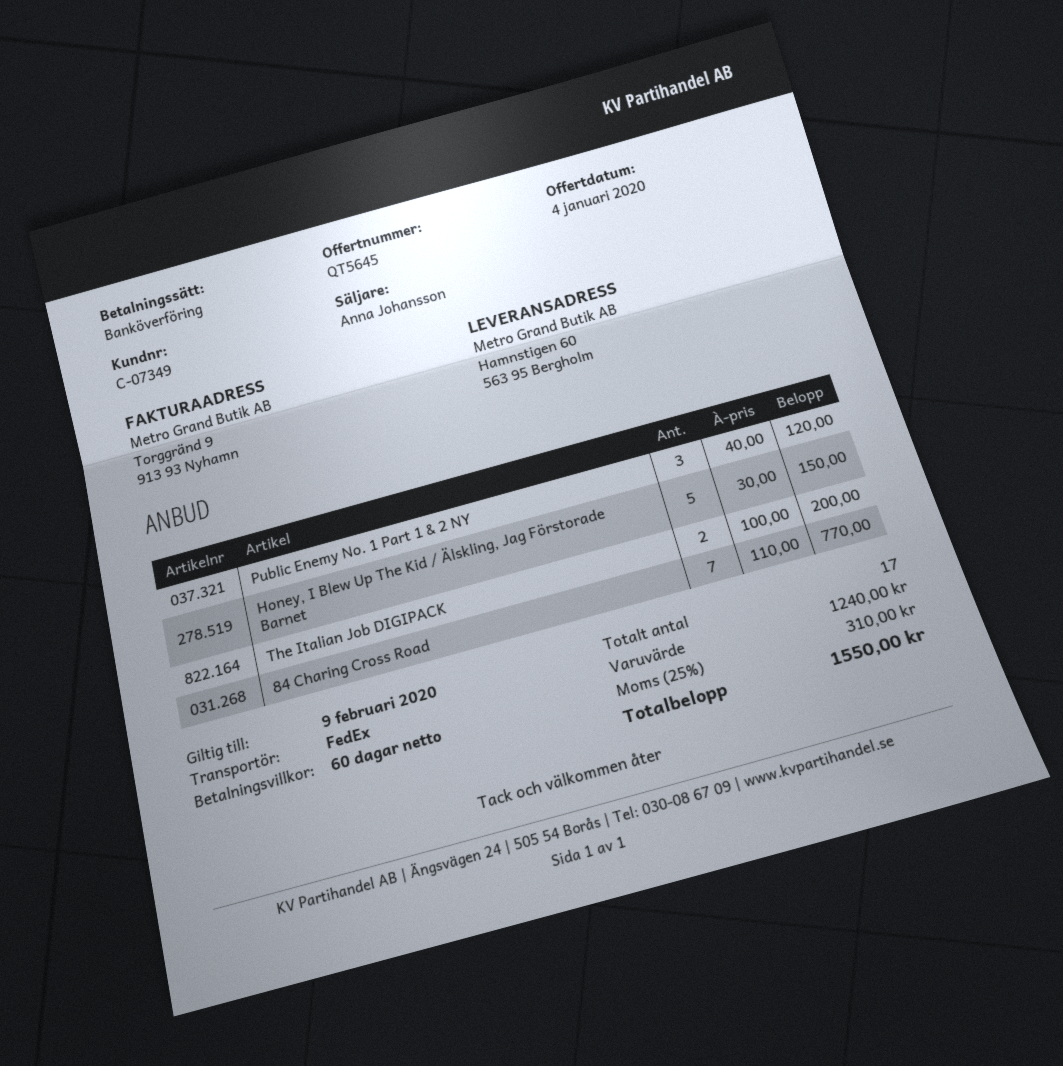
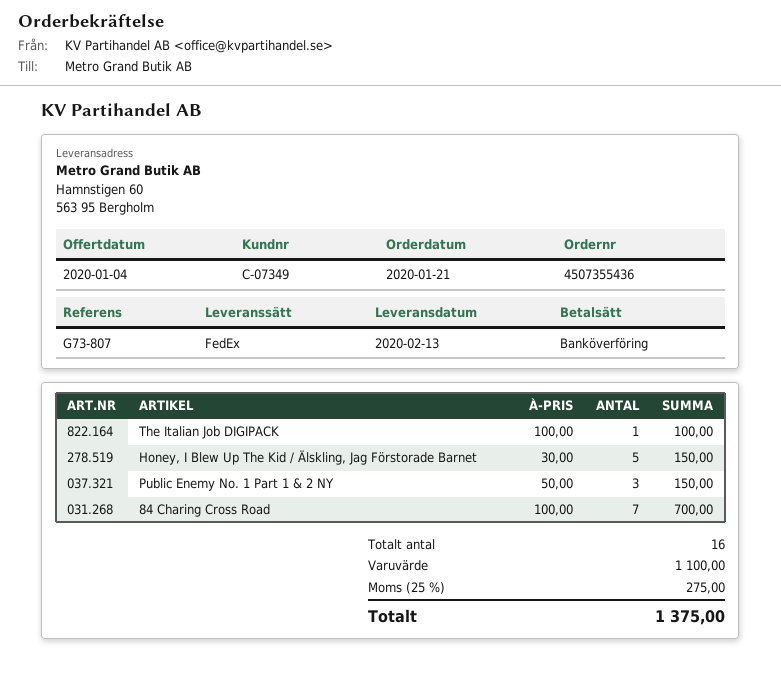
Public Enemy No. 1 Part 1 & 2 NY: 3 x 40.00 = 120.00 -> 3 x 50.00 = 150.00
The Italian Job DIGIPACK: 2 x 100.00 = 200.00 -> 1 x 100.00 = 100.00
84 Charing Cross Road: 7 x 110.00 = 770.00 -> 7 x 100.00 = 700.00
total quantity: 17 -> 16
subtotal: 1240.00 -> 1100.00
tax: 25% = 310.00 -> 25% = 275.00
total: 1550.00 -> 1375.00

